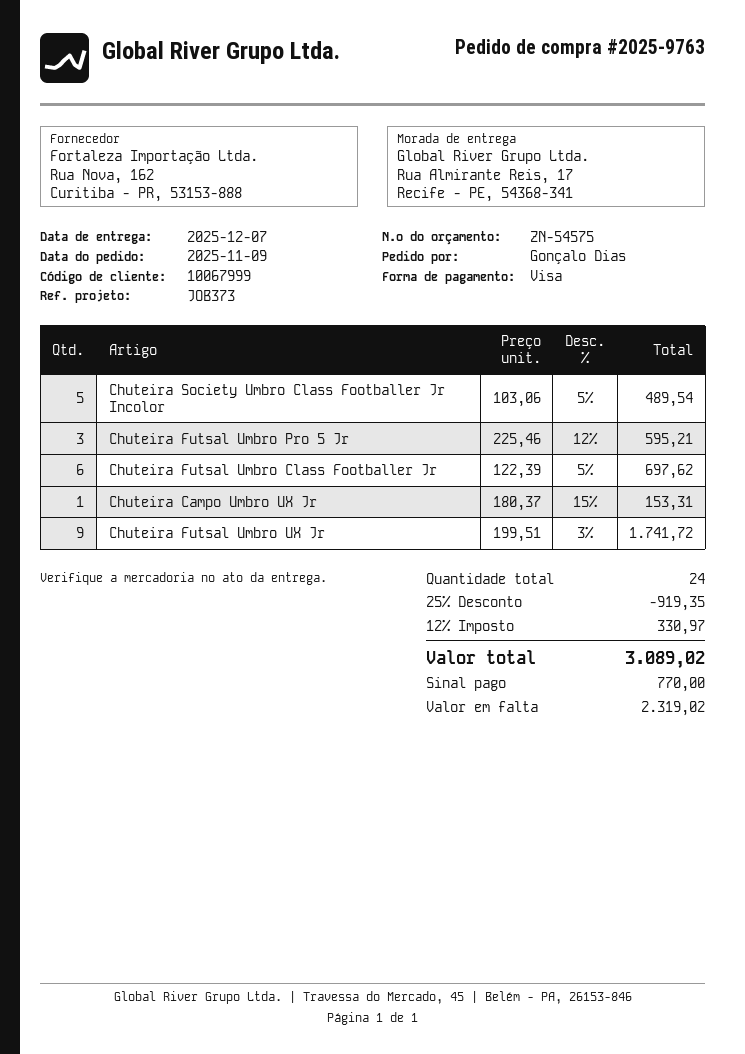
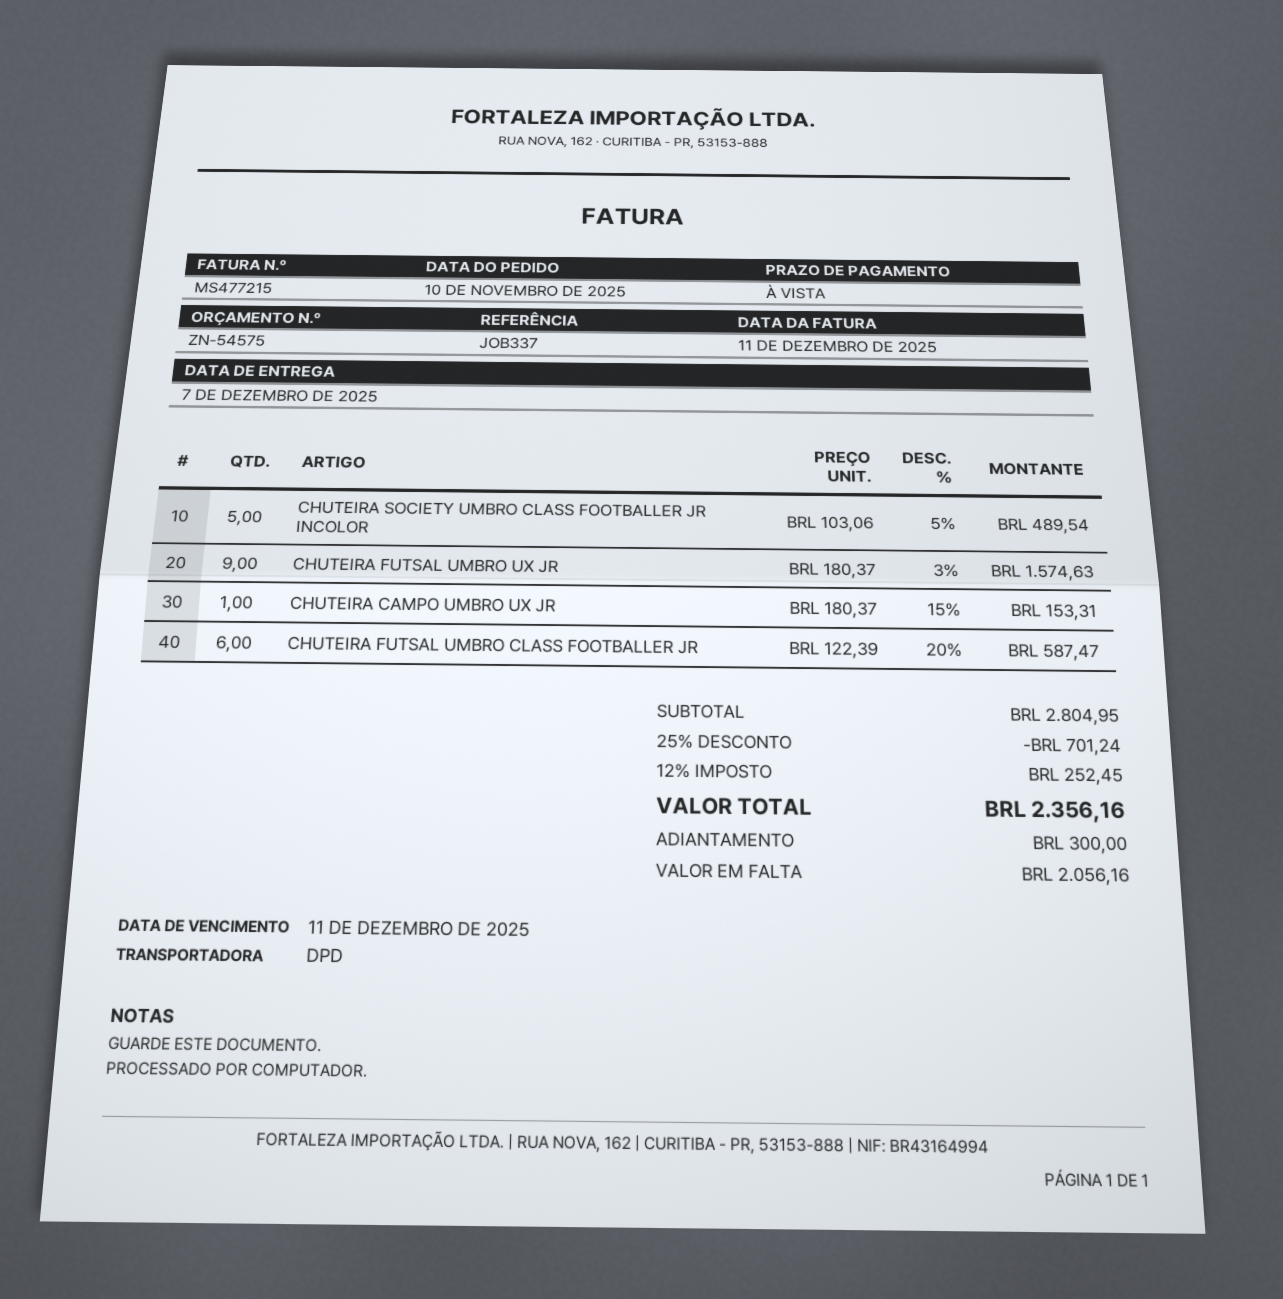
order date: 2025-11-09 -> 2025-11-10
reference: JOB373 -> JOB337
Chuteira Futsal Umbro Pro 5 Jr: 3 x 225.46 - 12% = 595.21 -> none
Chuteira Futsal Umbro Class Footballer Jr: 6 x 122.39 - 5% = 697.62 -> 6 x 122.39 - 20% = 587.47
Chuteira Futsal Umbro UX Jr: 9 x 199.51 - 3% = 1741.72 -> 9 x 180.37 - 3% = 1574.63
discount: 25% = 919.35 -> 25% = 701.24
tax: 12% = 330.97 -> 12% = 252.45
total: 3089.02 -> 2356.16
deposit: 770.00 -> 300.00
balance: 2319.02 -> 2056.16

